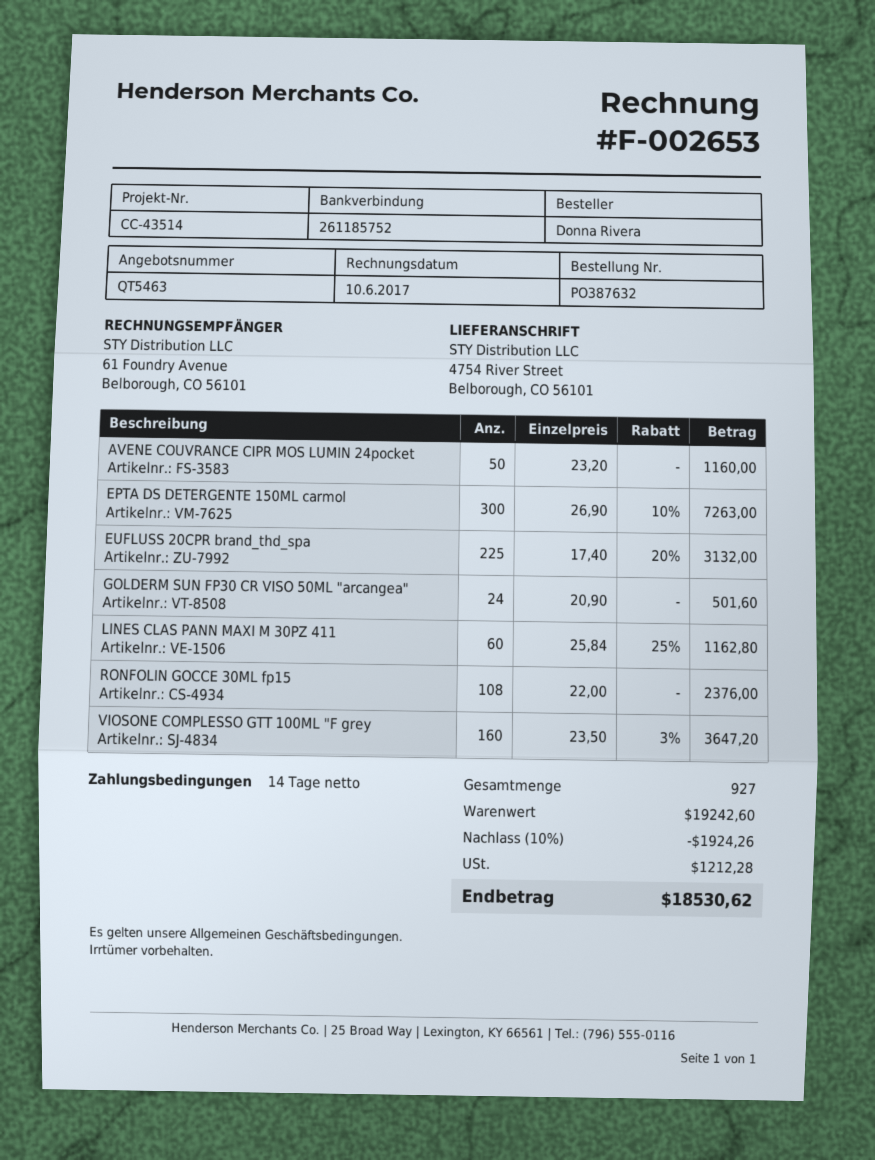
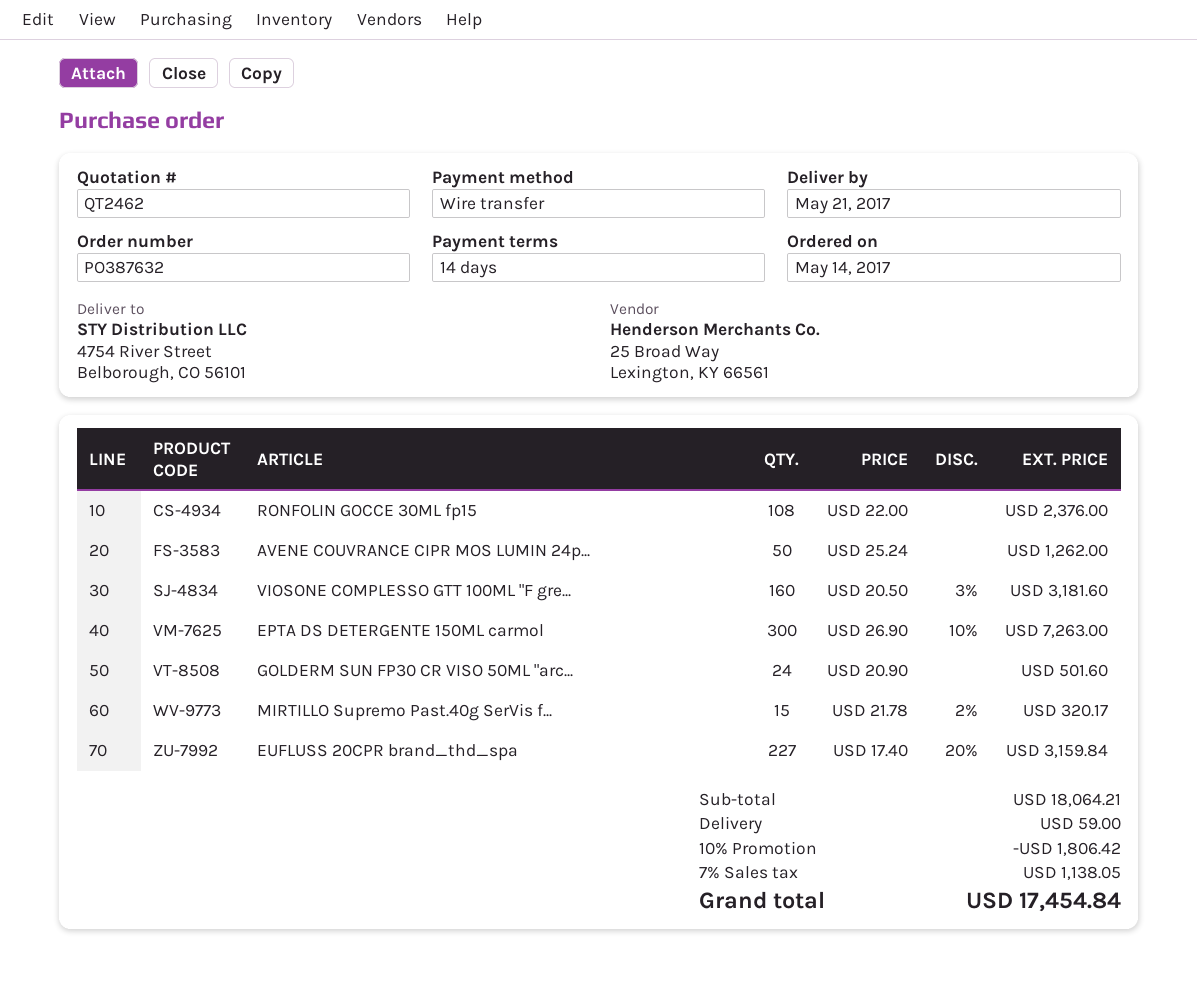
quote number: QT5463 -> QT2462
AVENE COUVRANCE CIPR MOS LUMIN 24pocket: 50 x 23.20 = 1160.00 -> 50 x 25.24 = 1262.00
EUFLUSS 20CPR brand_thd_spa: 225 x 17.40 - 20% = 3132.00 -> 227 x 17.40 - 20% = 3159.84
LINES CLAS PANN MAXI M 30PZ 411: 60 x 25.84 - 25% = 1162.80 -> none
VIOSONE COMPLESSO GTT 100ML "F grey: 160 x 23.50 - 3% = 3647.20 -> 160 x 20.50 - 3% = 3181.60
MIRTILLO Supremo Past.40g SerVis f...: none -> 15 x 21.78 - 2% = 320.17
subtotal: 19242.60 -> 18064.21
discount: 10% = 1924.26 -> 10% = 1806.42
shipping: none -> 59.00
tax: 1212.28 -> 1138.05
total: 18530.62 -> 17454.84

